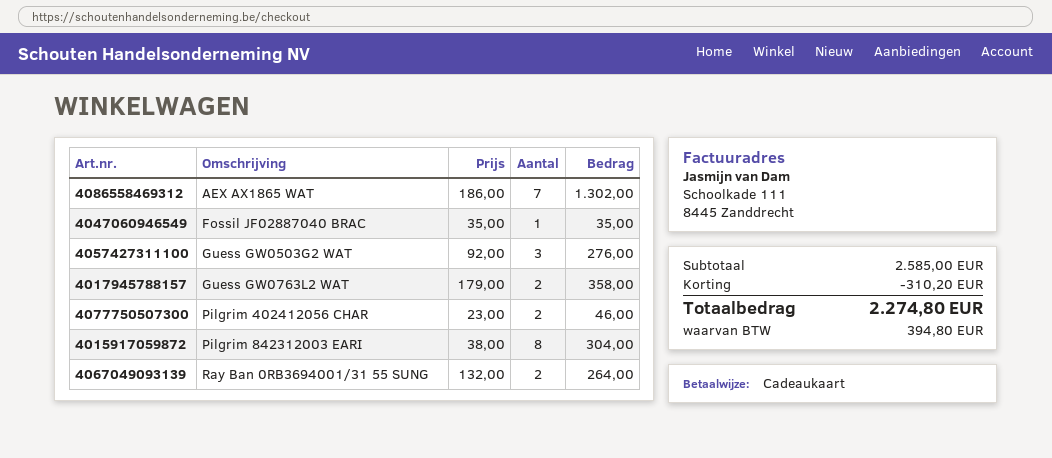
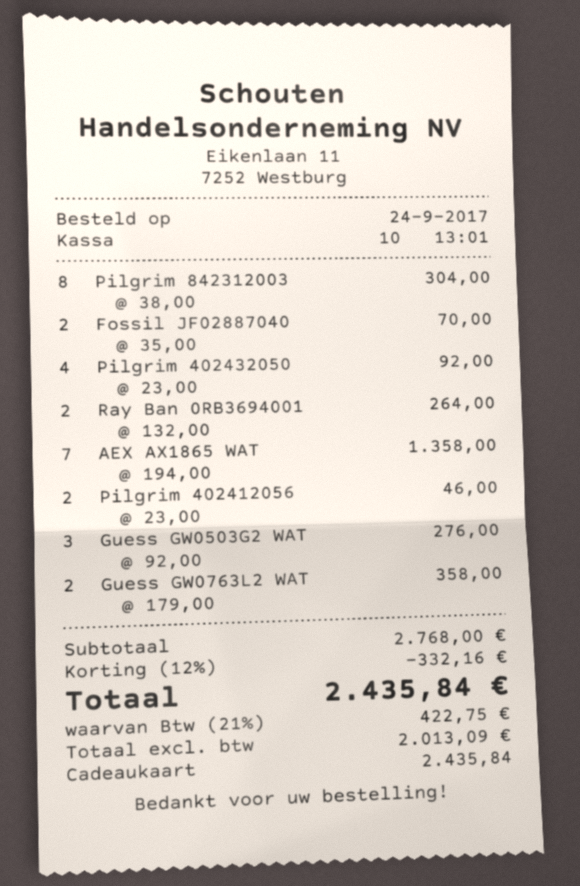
AEX AX1865 WAT: 7 x 186.00 = 1302.00 -> 7 x 194.00 = 1358.00
Fossil JF02887040 BRAC: 1 x 35.00 = 35.00 -> 2 x 35.00 = 70.00
Pilgrim 402432050: none -> 4 x 23.00 = 92.00
subtotal: 2585.00 -> 2768.00
discount: 310.20 -> 332.16
tax: 394.80 -> 422.75
total: 2274.80 -> 2435.84

